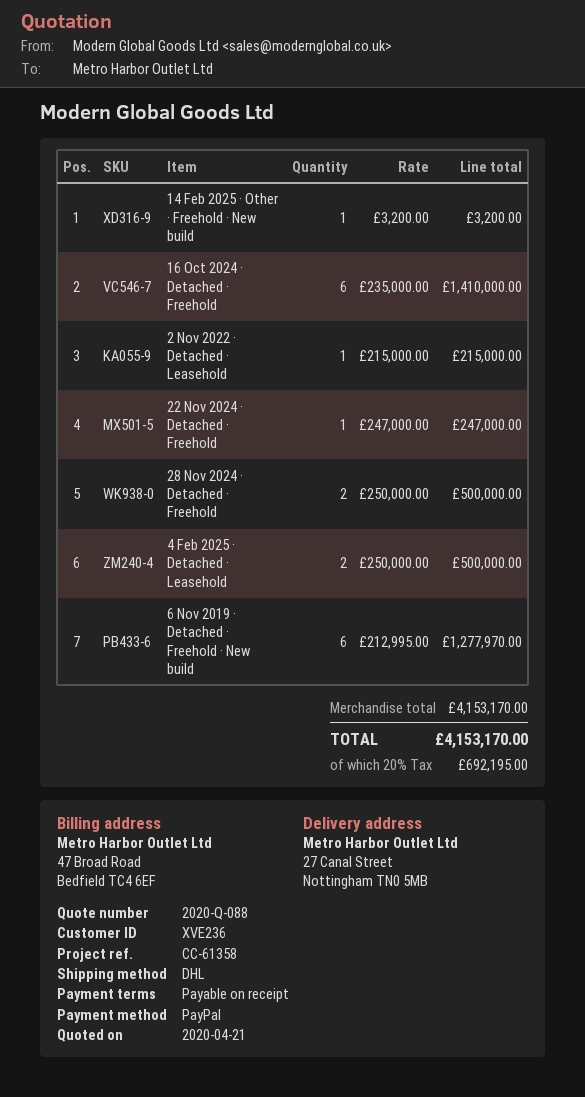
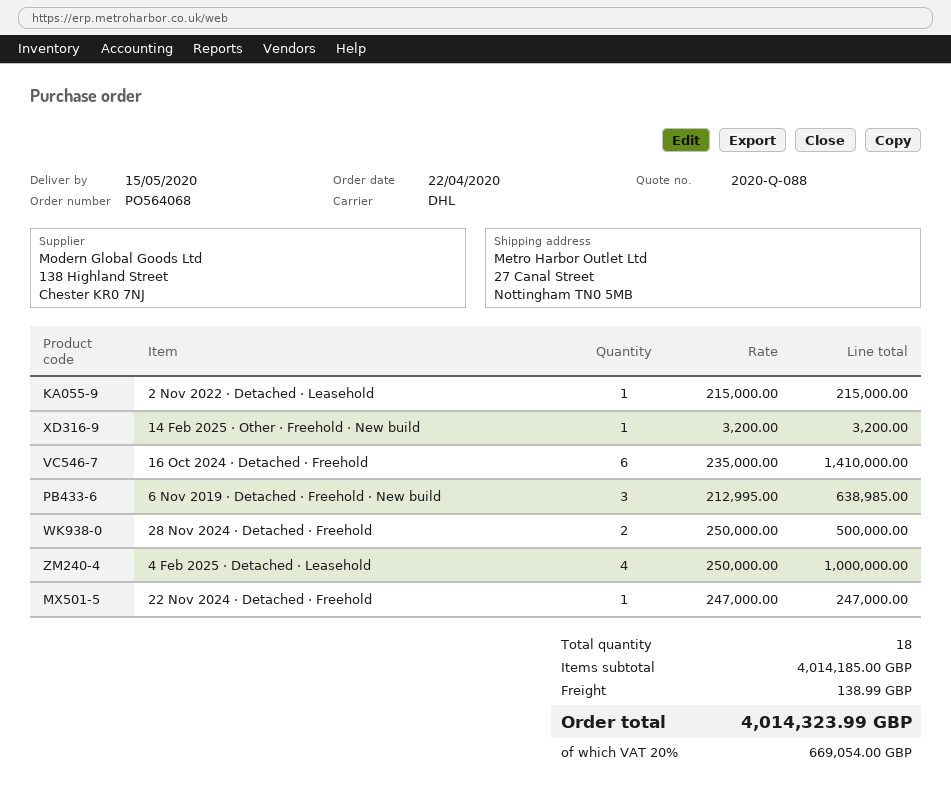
4 Feb 2025 · Detached · Leasehold: 2 x 250000.00 = 500000.00 -> 4 x 250000.00 = 1000000.00
6 Nov 2019 · Detached · Freehold · New build: 6 x 212995.00 = 1277970.00 -> 3 x 212995.00 = 638985.00
subtotal: 4153170.00 -> 4014185.00
shipping: none -> 138.99
tax: 20% = 692195.00 -> 20% = 669054.00
total: 4153170.00 -> 4014323.99

